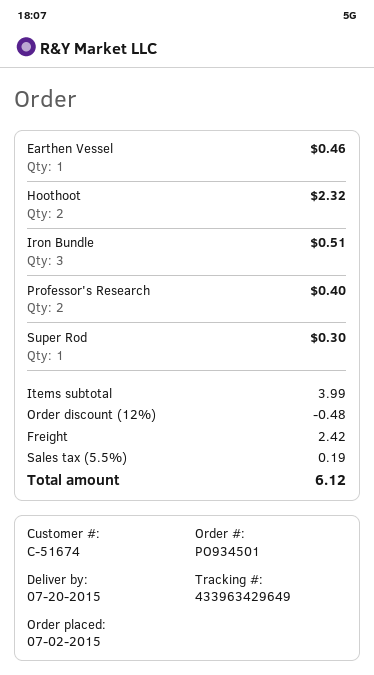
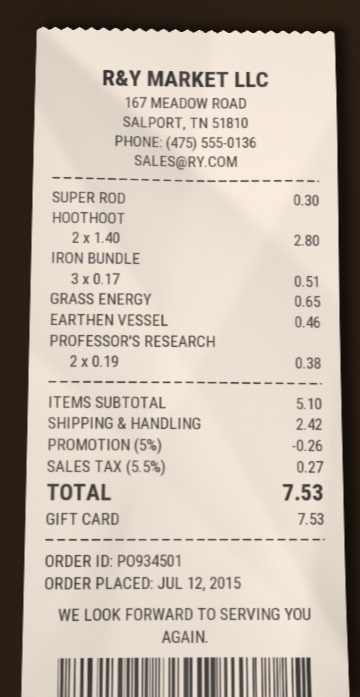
order date: 2015-07-02 -> 2015-07-12
Hoothoot: 2 for 2.32 -> 2 for 2.80
Professor's Research: 2 for 0.40 -> 2 for 0.38
GRASS ENERGY: none -> 1 for 0.65
subtotal: 3.99 -> 5.10
discount: 12% = 0.48 -> 5% = 0.26
tax: 5.5% = 0.19 -> 5.5% = 0.27
total: 6.12 -> 7.53

